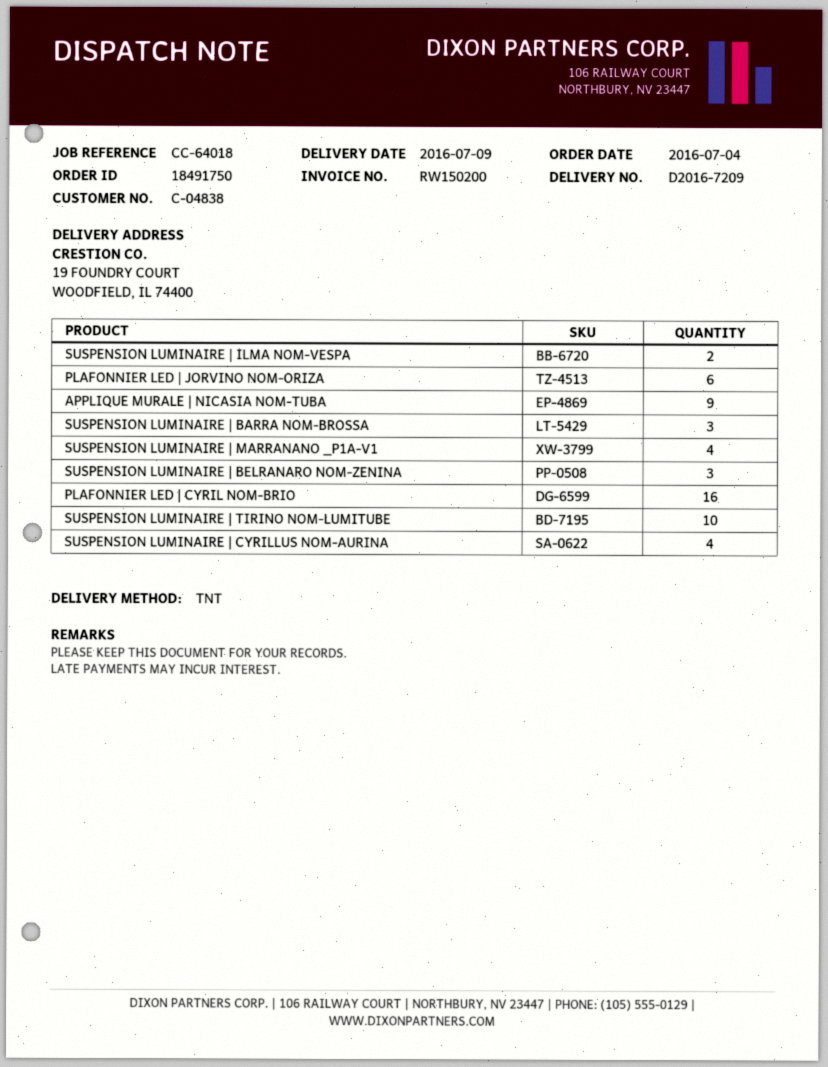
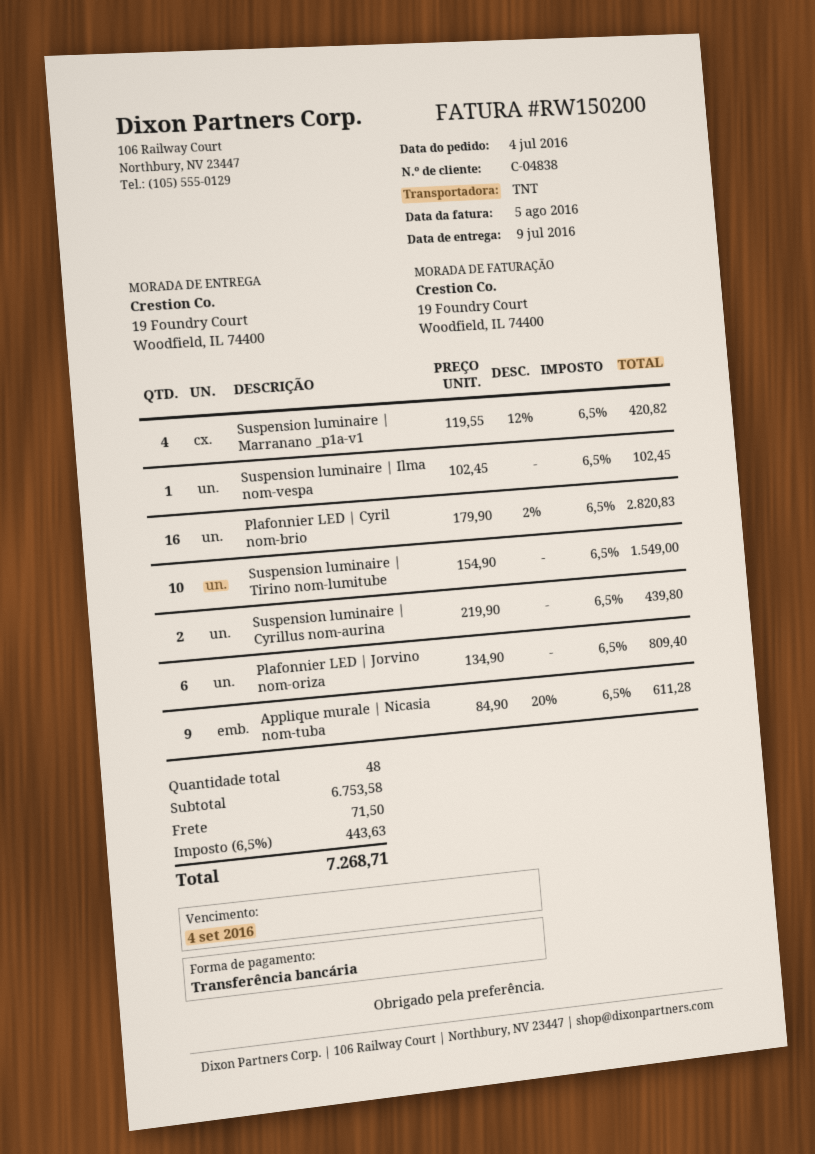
SUSPENSION LUMINAIRE | ILMA NOM-VESPA: 2 -> 1
SUSPENSION LUMINAIRE | BARRA NOM-BROSSA: 3 -> none
SUSPENSION LUMINAIRE | BELRANARO NOM-ZENINA: 3 -> none
SUSPENSION LUMINAIRE | CYRILLUS NOM-AURINA: 4 -> 2

